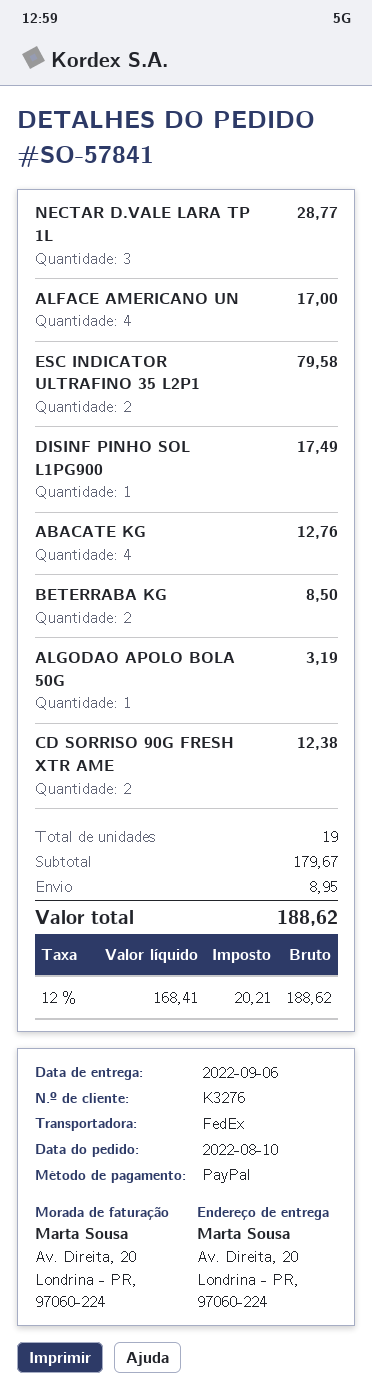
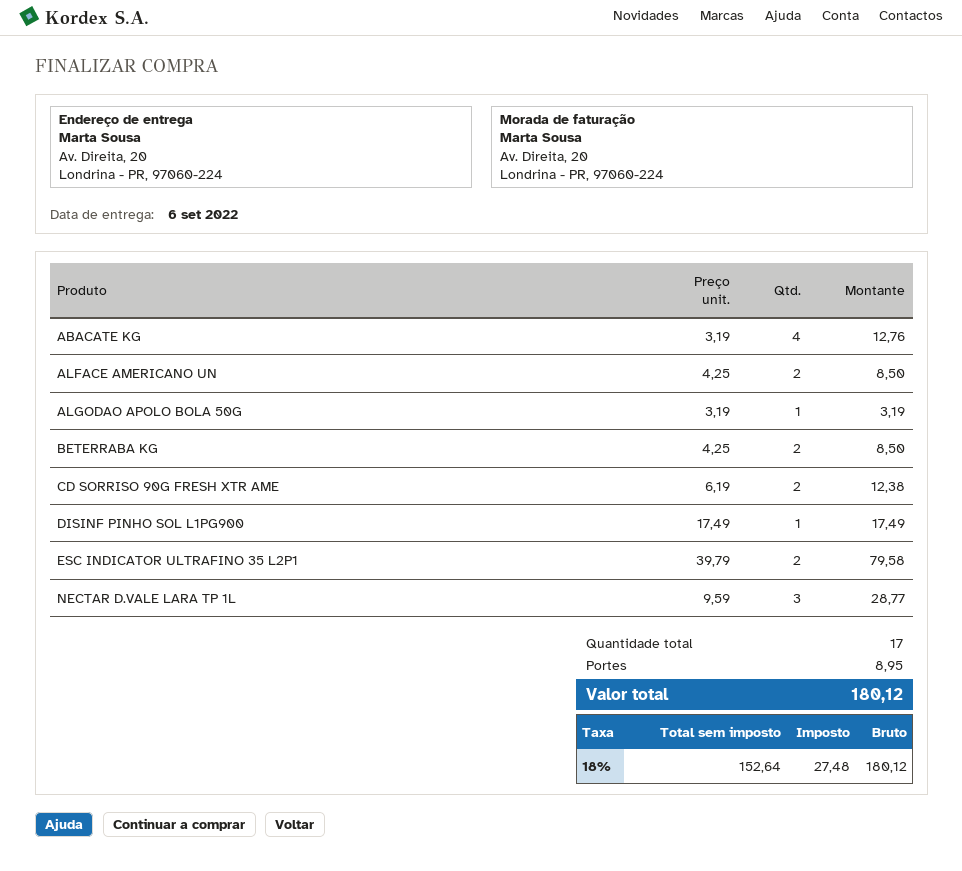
ALFACE AMERICANO UN: 4 for 17.00 -> 2 for 8.50
total quantity: 19 -> 17
net: 168.41 -> 152.64
tax: 12% = 20.21 -> 18% = 27.48
total: 188.62 -> 180.12

